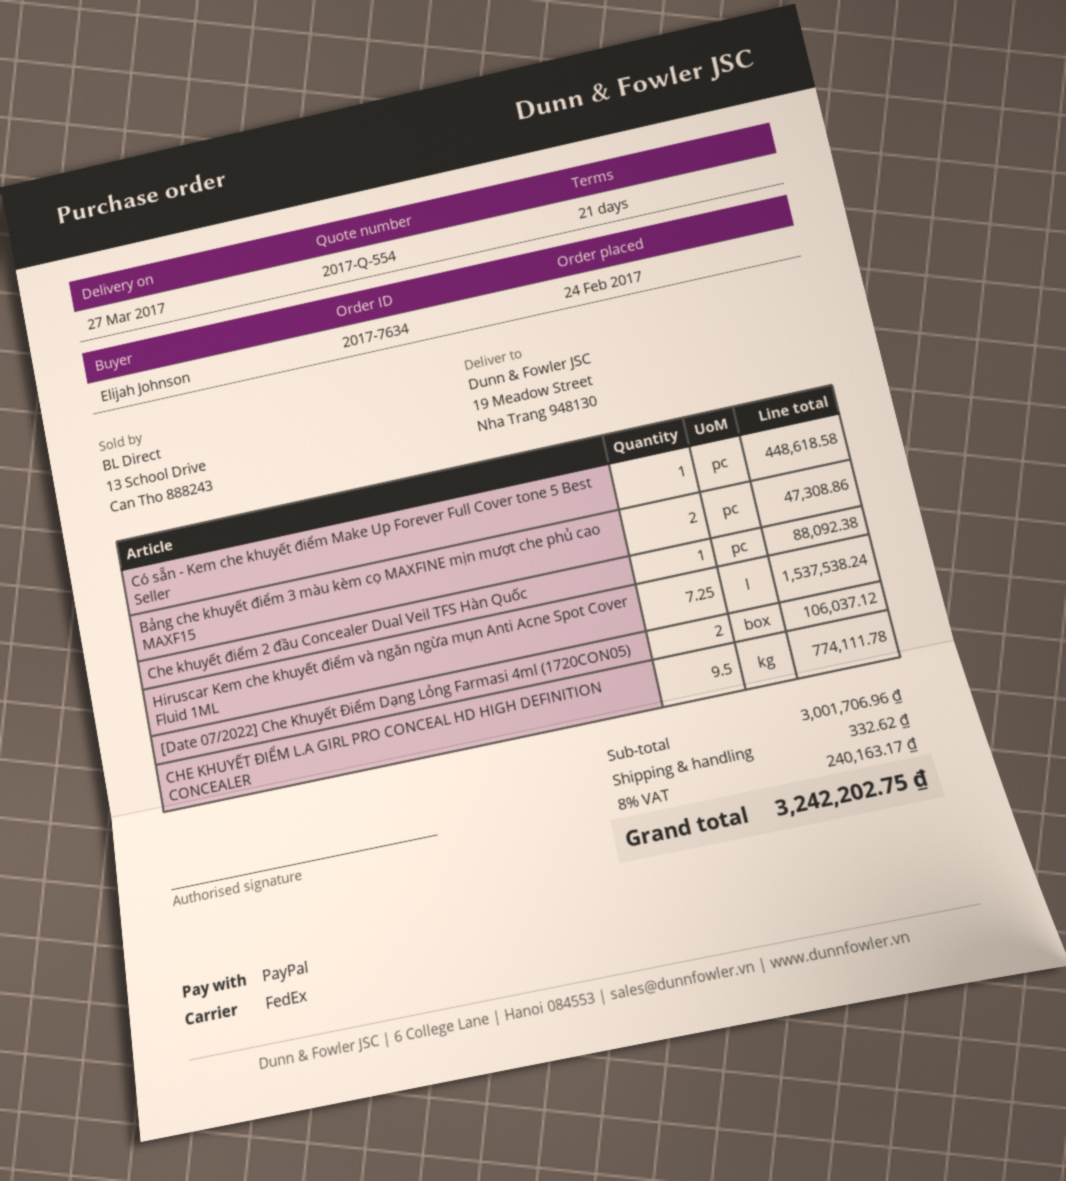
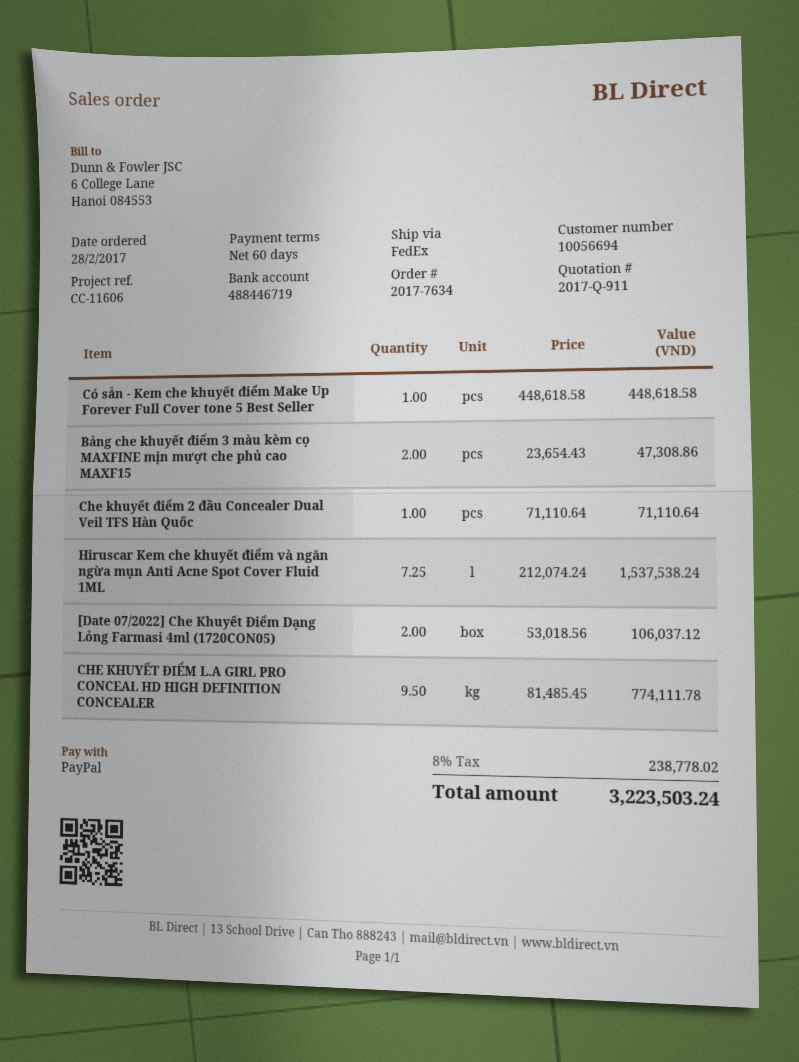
quote number: 2017-Q-554 -> 2017-Q-911
order date: 2017-02-24 -> 2017-02-28
payment terms: 21 days -> 60 days
Che khuyết điểm 2 đầu Concealer Dual Veil TFS Hàn Quốc: 1 for 88092.38 -> 1 for 71110.64
shipping: 332.62 -> none
tax: 8% = 240163.17 -> 8% = 238778.02
total: 3242202.75 -> 3223503.24

